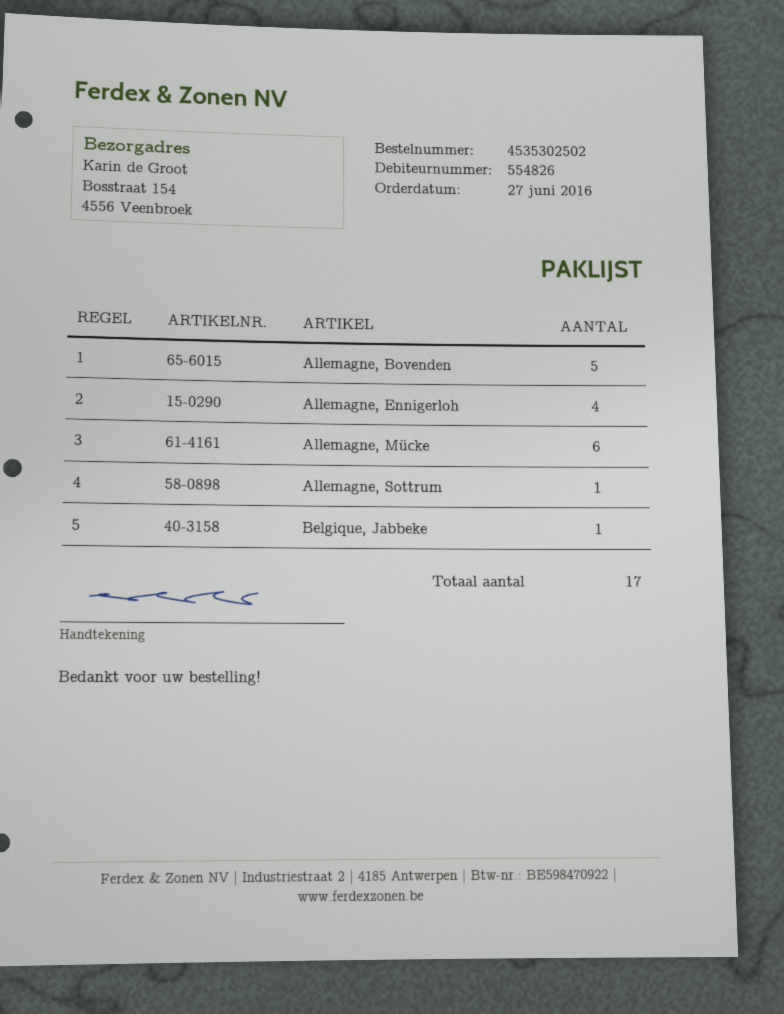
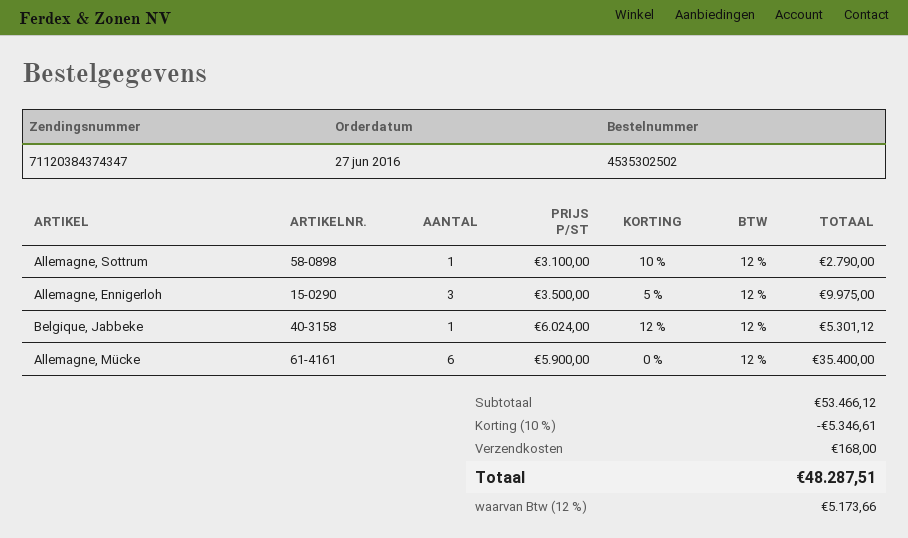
Allemagne, Bovenden: 5 -> none
Allemagne, Ennigerloh: 4 -> 3

